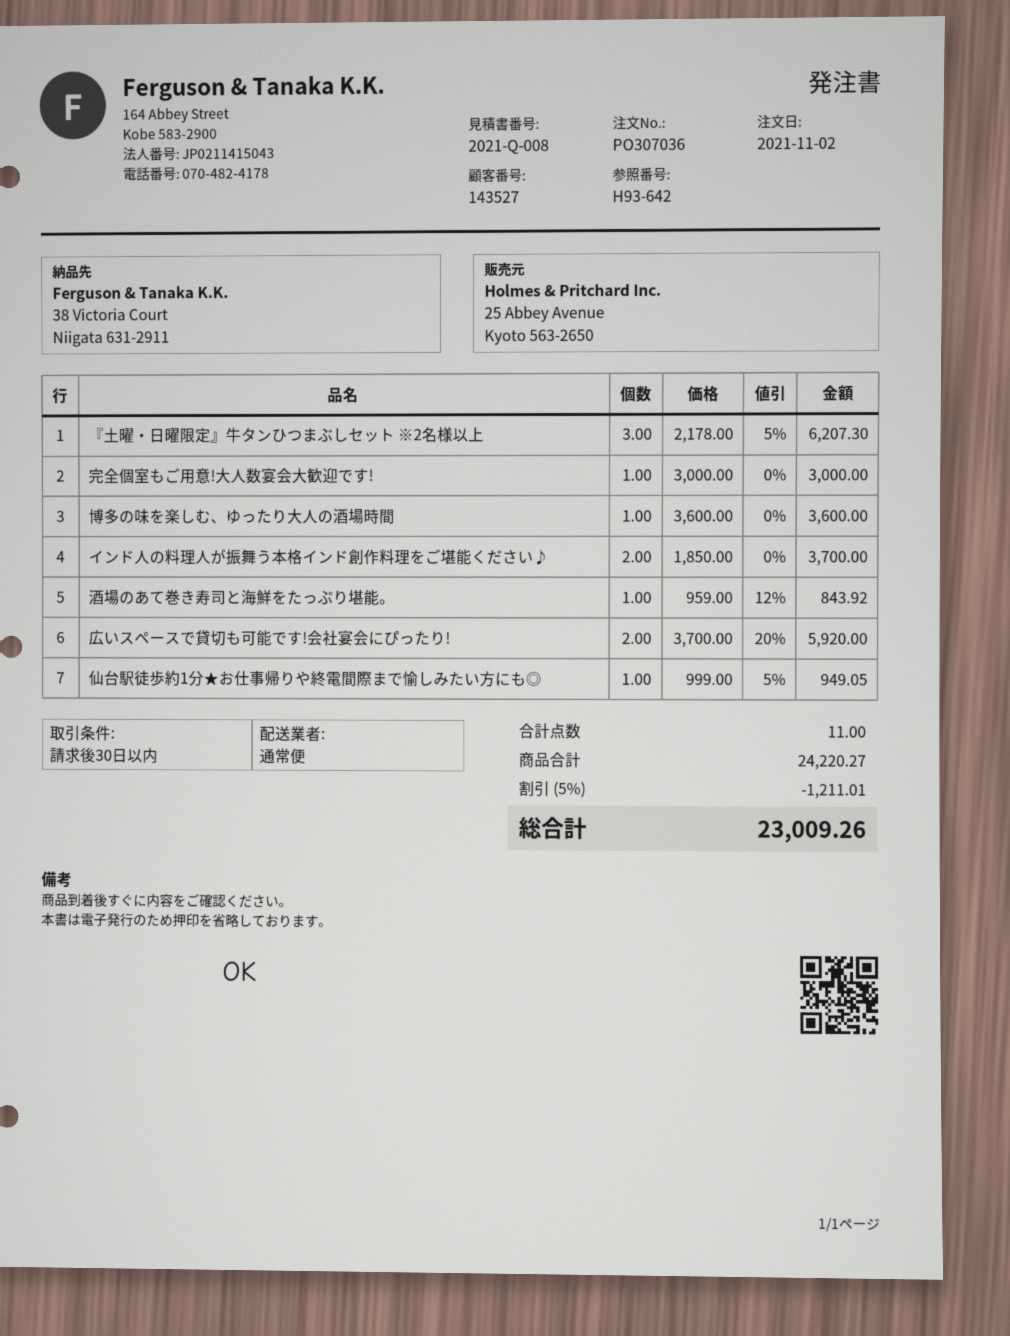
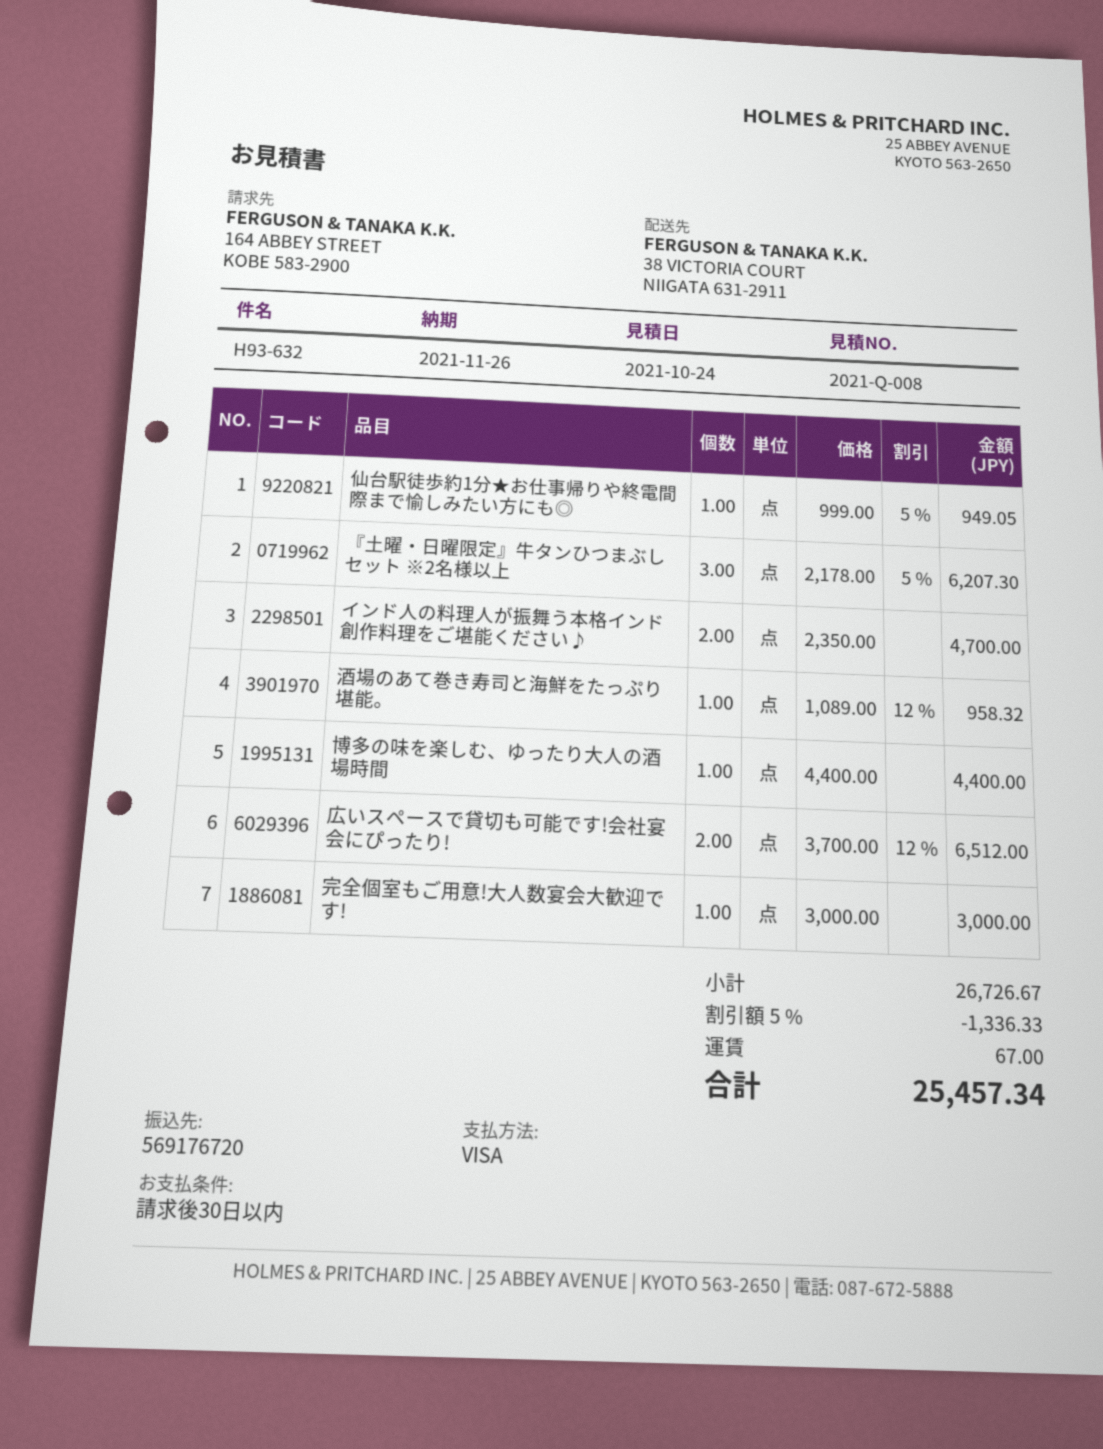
reference: H93-642 -> H93-632
博多の味を楽しむ、ゆったり大人の酒場時間: 1 x 3600.00 = 3600.00 -> 1 x 4400.00 = 4400.00
インド人の料理人が振舞う本格インド創作料理をご堪能ください♪: 2 x 1850.00 = 3700.00 -> 2 x 2350.00 = 4700.00
酒場のあて巻き寿司と海鮮をたっぷり堪能。: 1 x 959.00 - 12% = 843.92 -> 1 x 1089.00 - 12% = 958.32
広いスペースで貸切も可能です!会社宴会にぴったり!: 2 x 3700.00 - 20% = 5920.00 -> 2 x 3700.00 - 12% = 6512.00
subtotal: 24220.27 -> 26726.67
discount: 5% = 1211.01 -> 5% = 1336.33
shipping: none -> 67.00
total: 23009.26 -> 25457.34

